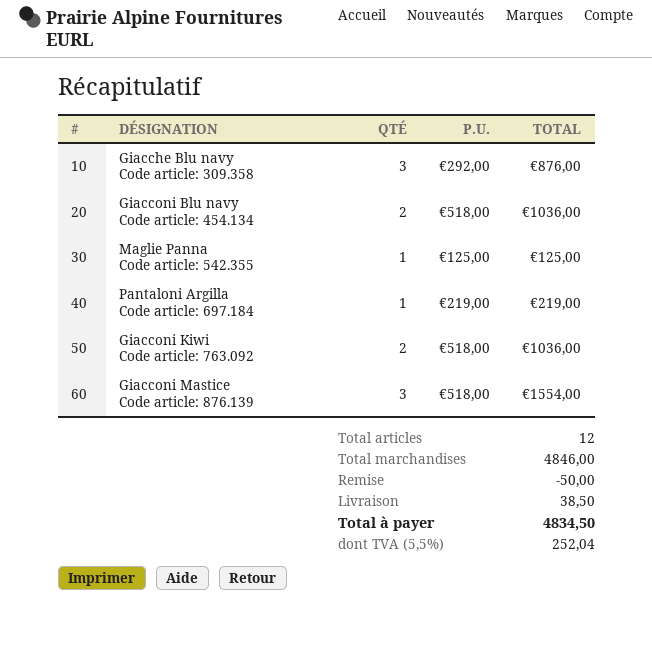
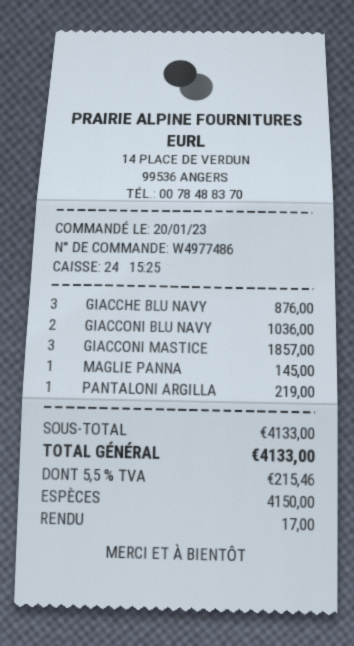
Maglie Panna: 1 for 125.00 -> 1 for 145.00
Giacconi Kiwi: 2 for 1036.00 -> none
Giacconi Mastice: 3 for 1554.00 -> 3 for 1857.00
subtotal: 4846.00 -> 4133.00
discount: 50.00 -> none
shipping: 38.50 -> none
tax: 5.5% = 252.04 -> 5.5% = 215.46
total: 4834.50 -> 4133.00

